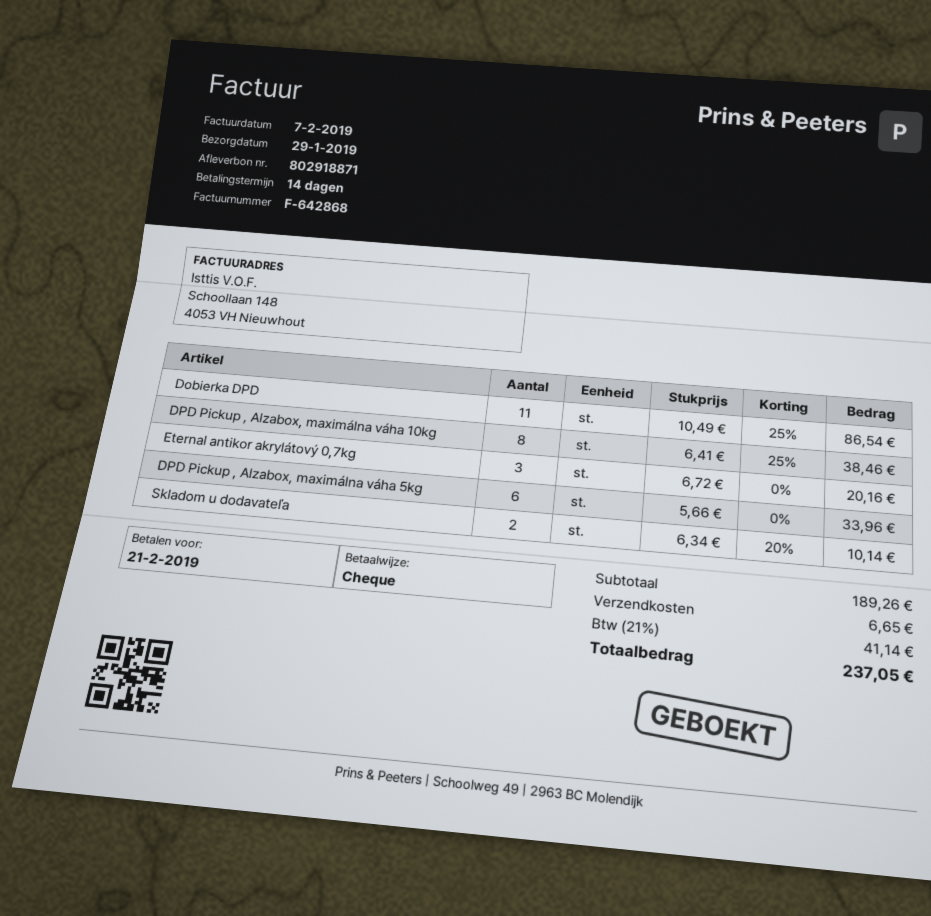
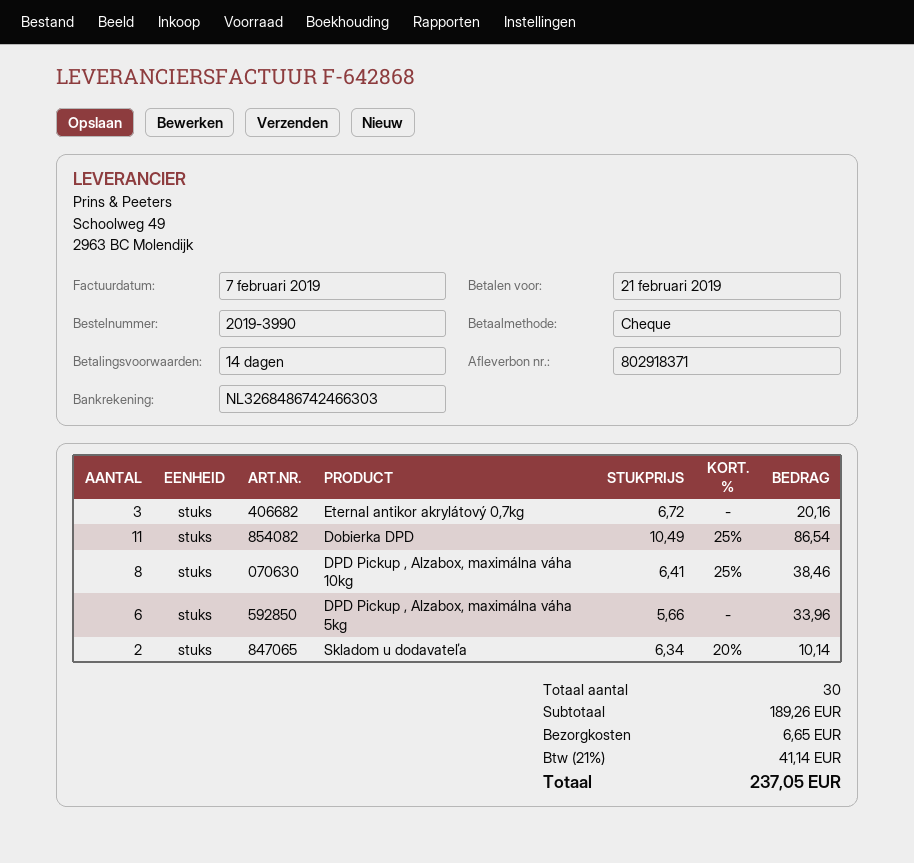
delivery note number: 802918871 -> 802918371

